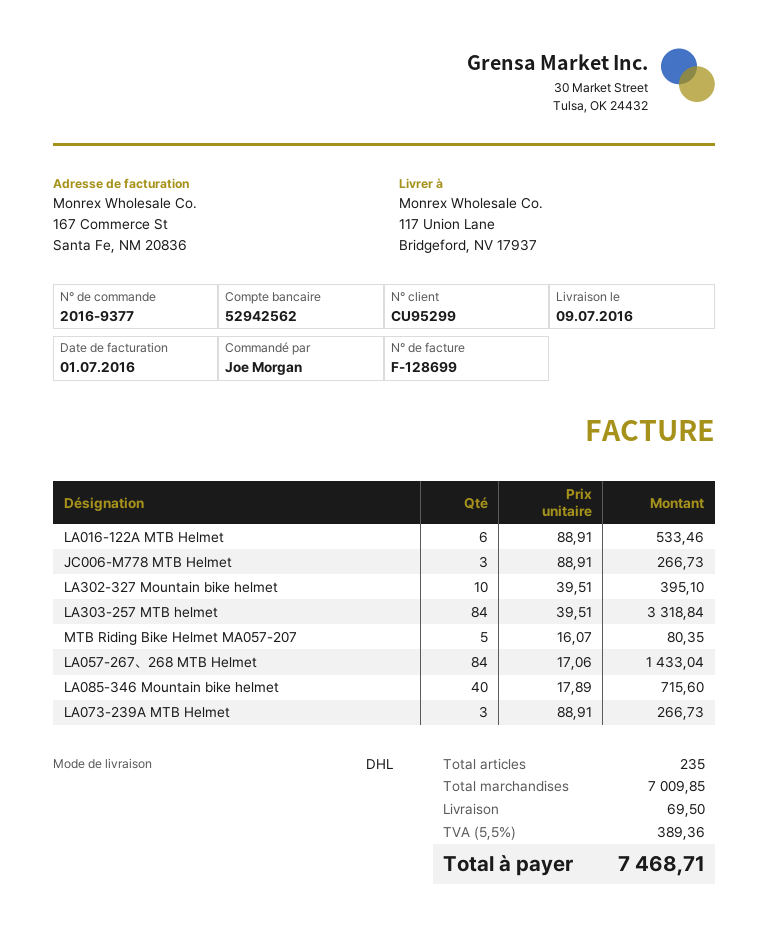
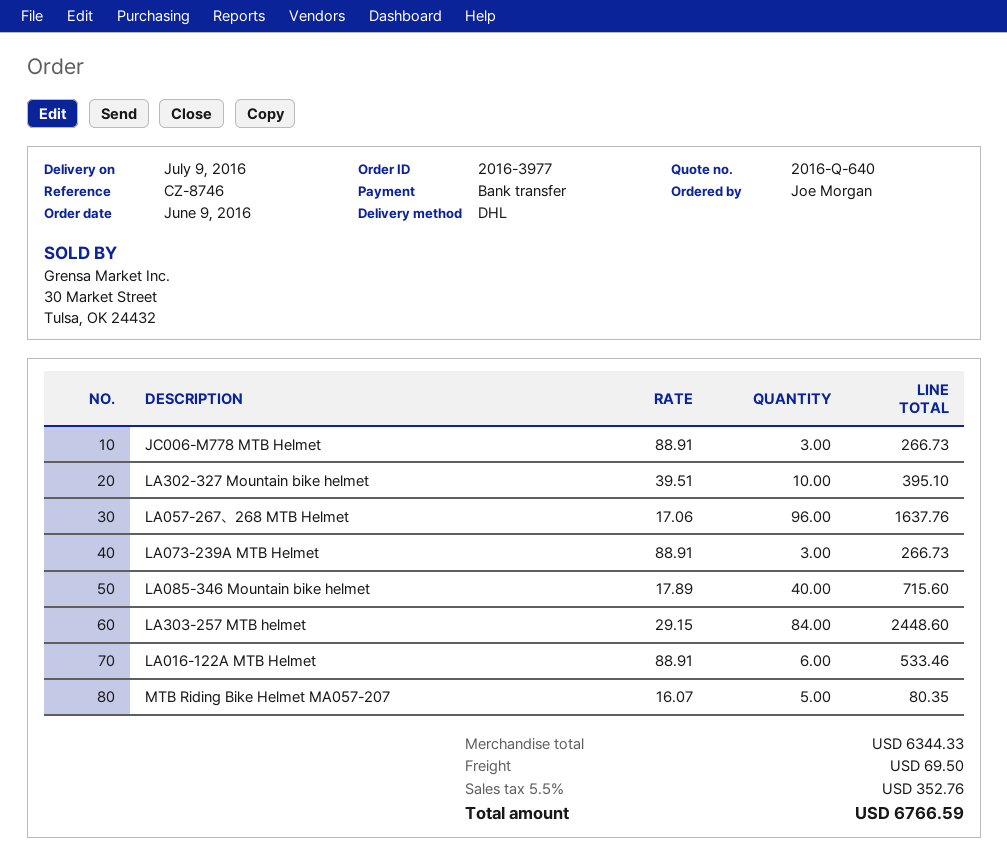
order number: 2016-9377 -> 2016-3977
LA303-257 MTB helmet: 84 x 39.51 = 3318.84 -> 84 x 29.15 = 2448.60
LA057-267、268 MTB Helmet: 84 x 17.06 = 1433.04 -> 96 x 17.06 = 1637.76
subtotal: 7009.85 -> 6344.33
tax: 5.5% = 389.36 -> 5.5% = 352.76
total: 7468.71 -> 6766.59

